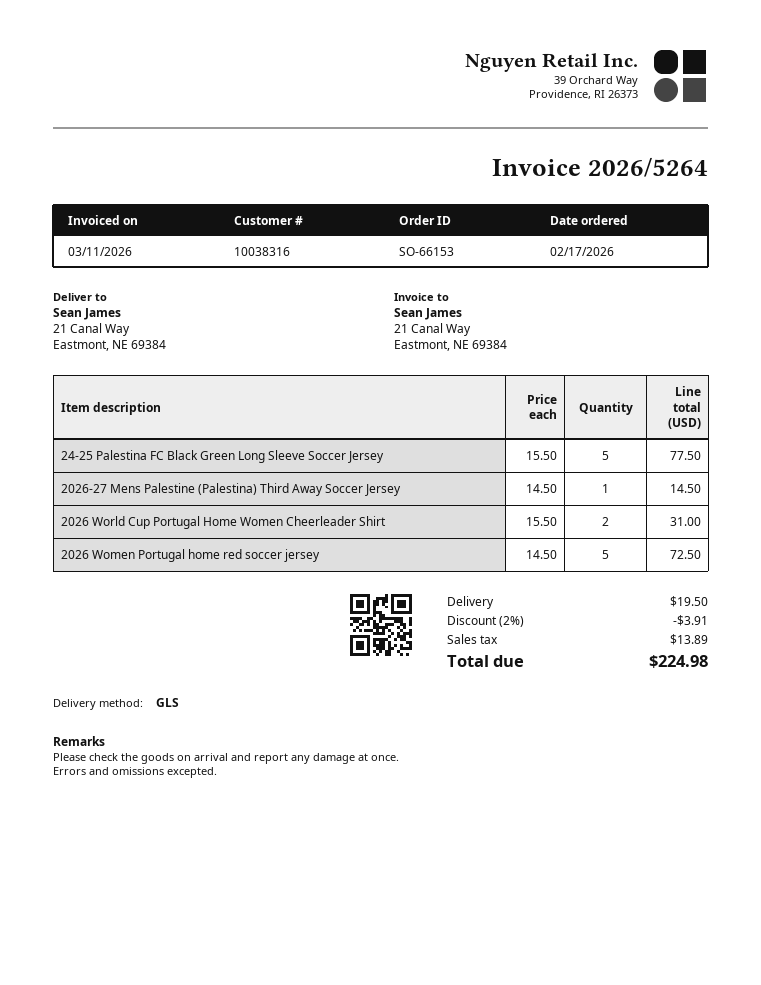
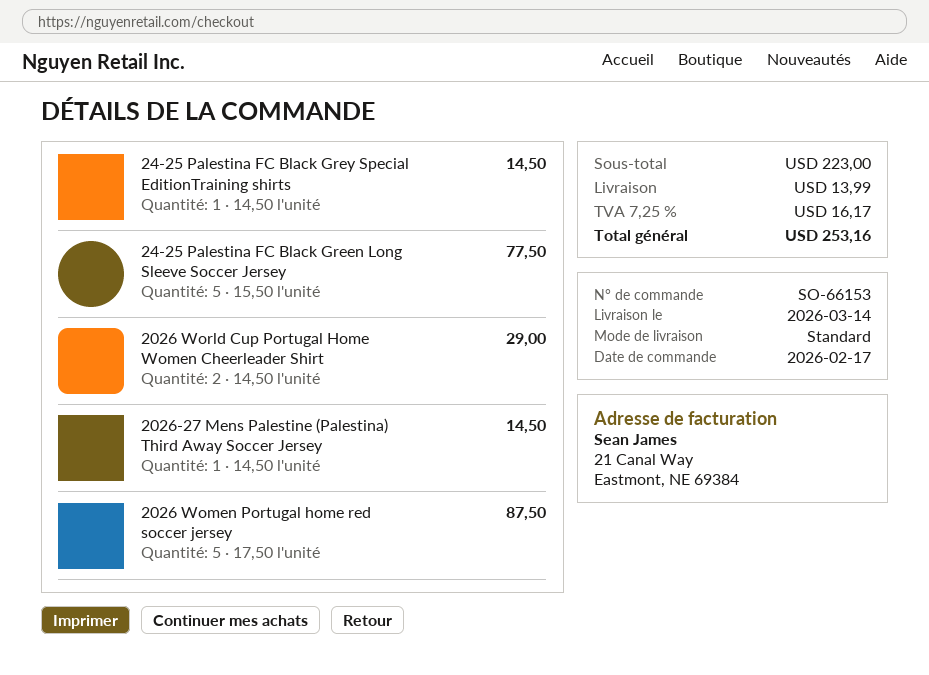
shipping method: GLS -> standard
2026 World Cup Portugal Home Women Cheerleader Shirt: 2 x 15.50 = 31.00 -> 2 x 14.50 = 29.00
2026 Women Portugal home red soccer jersey: 5 x 14.50 = 72.50 -> 5 x 17.50 = 87.50
24-25 Palestina FC Black Grey Special EditionTraining shirts: none -> 1 x 14.50 = 14.50
discount: 2% = 3.91 -> none
shipping: 19.50 -> 13.99
tax: 13.89 -> 16.17
total: 224.98 -> 253.16

